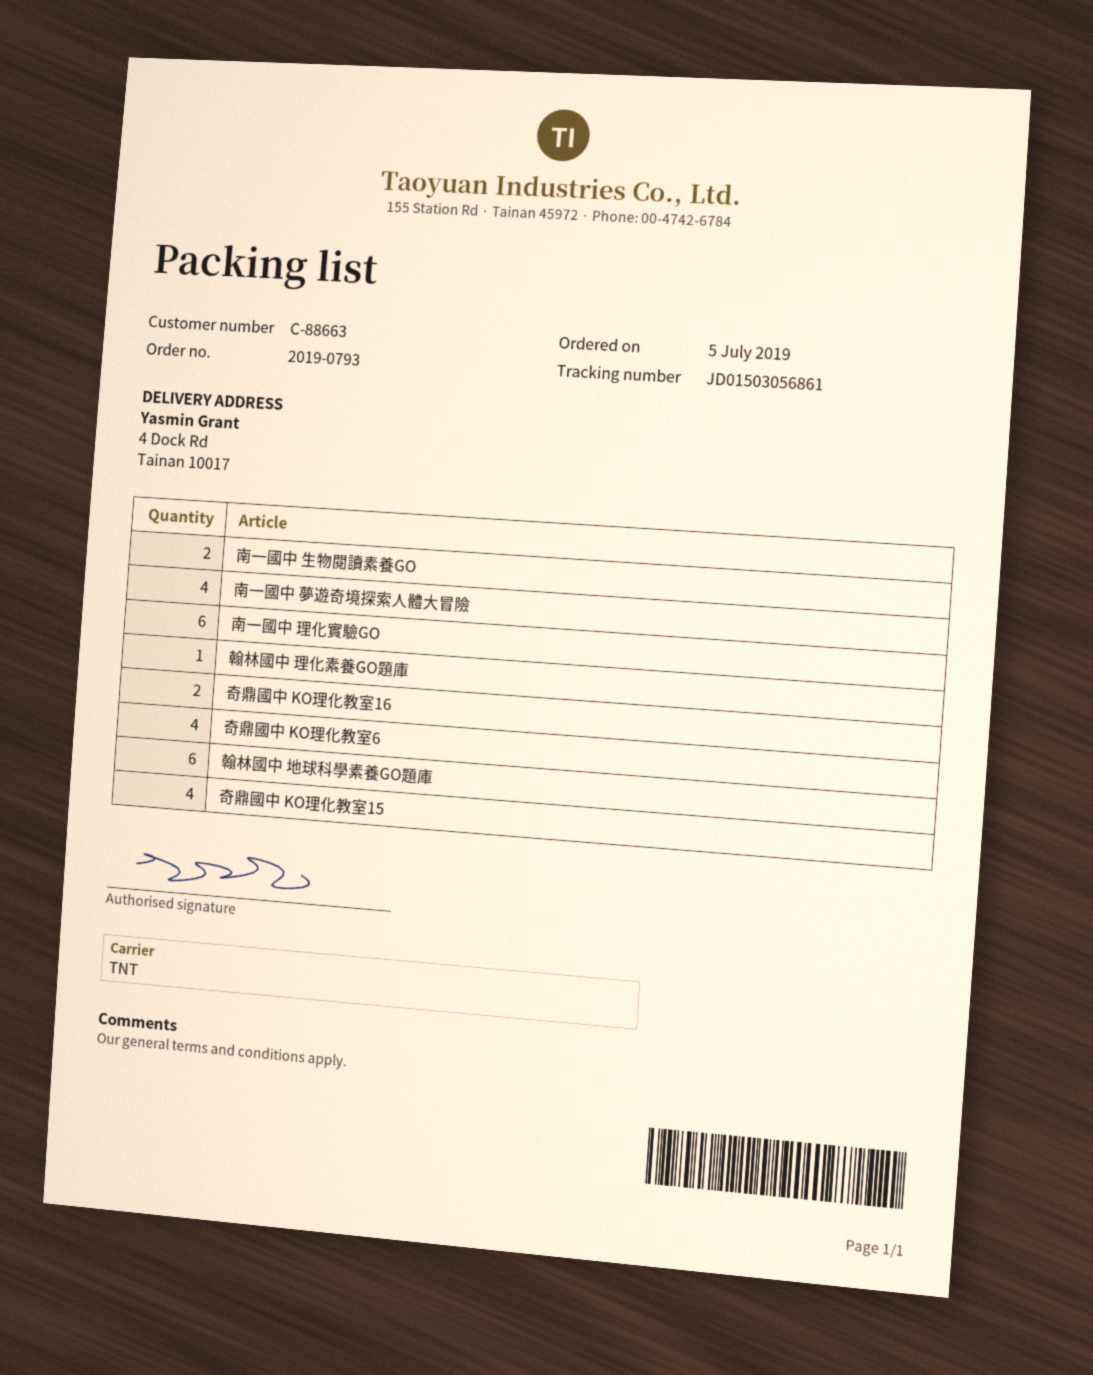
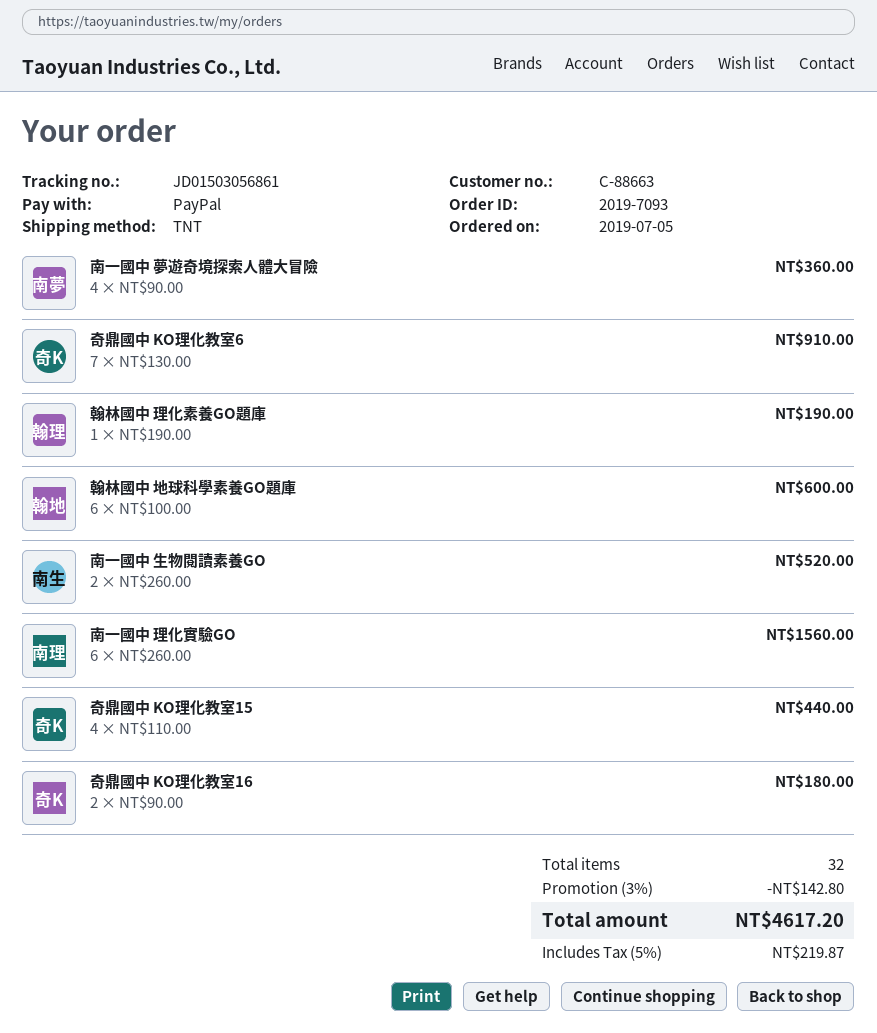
order number: 2019-0793 -> 2019-7093
奇鼎國中 KO理化教室6: 4 -> 7

